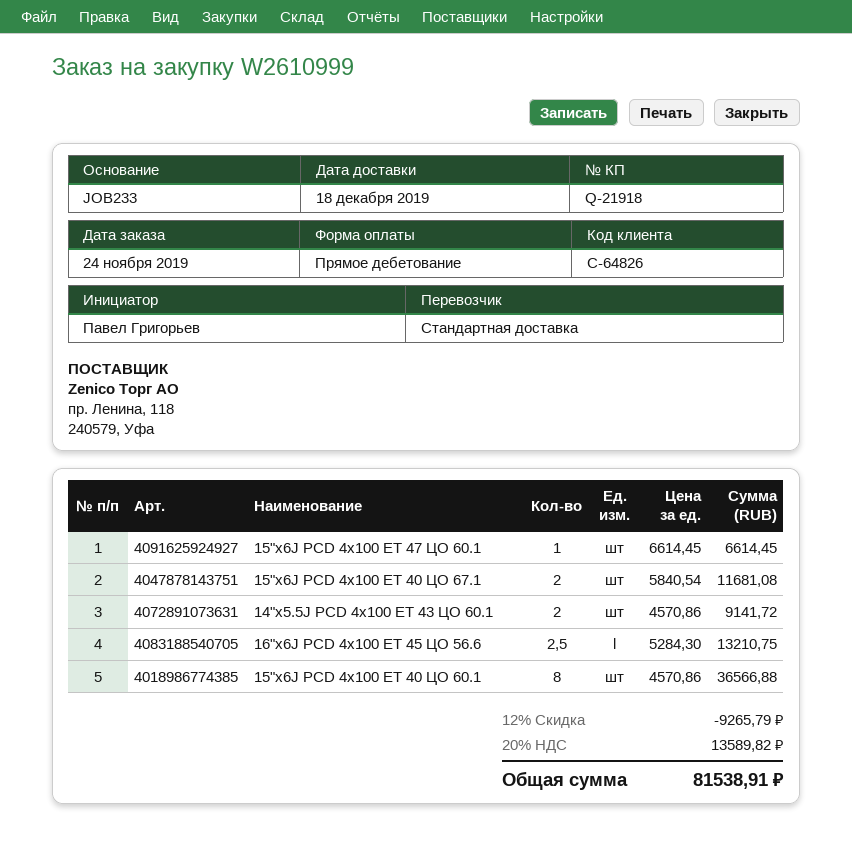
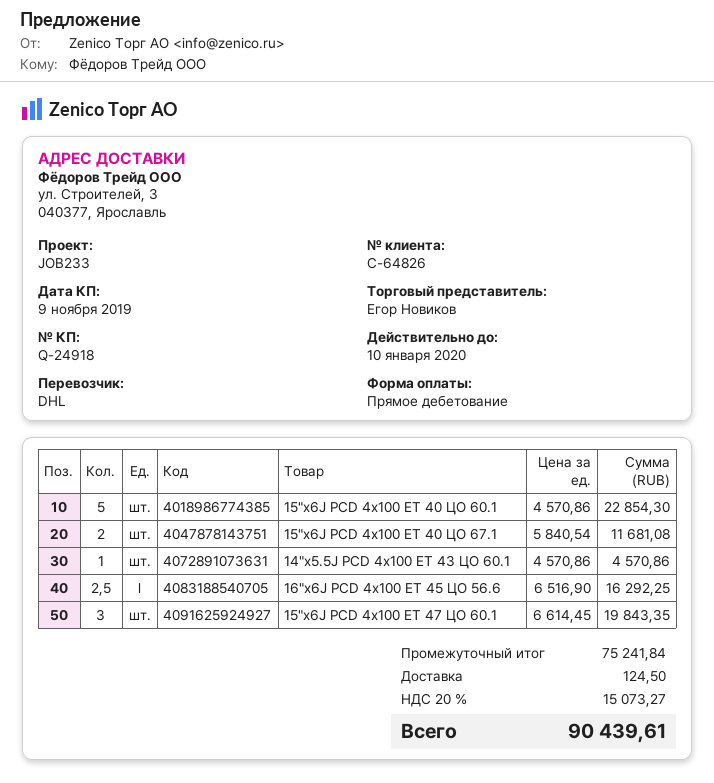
quote number: Q-21918 -> Q-24918
shipping method: standard -> DHL
15"x6J PCD 4x100 ЕТ 47 ЦО 60.1: 1 x 6614.45 = 6614.45 -> 3 x 6614.45 = 19843.35
14"x5.5J PCD 4x100 ЕТ 43 ЦО 60.1: 2 x 4570.86 = 9141.72 -> 1 x 4570.86 = 4570.86
16"x6J PCD 4x100 ЕТ 45 ЦО 56.6: 2.5 x 5284.30 = 13210.75 -> 2.5 x 6516.90 = 16292.25
15"x6J PCD 4x100 ЕТ 40 ЦО 60.1: 8 x 4570.86 = 36566.88 -> 5 x 4570.86 = 22854.30
discount: 12% = 9265.79 -> none
shipping: none -> 124.50
tax: 20% = 13589.82 -> 20% = 15073.27
total: 81538.91 -> 90439.61

